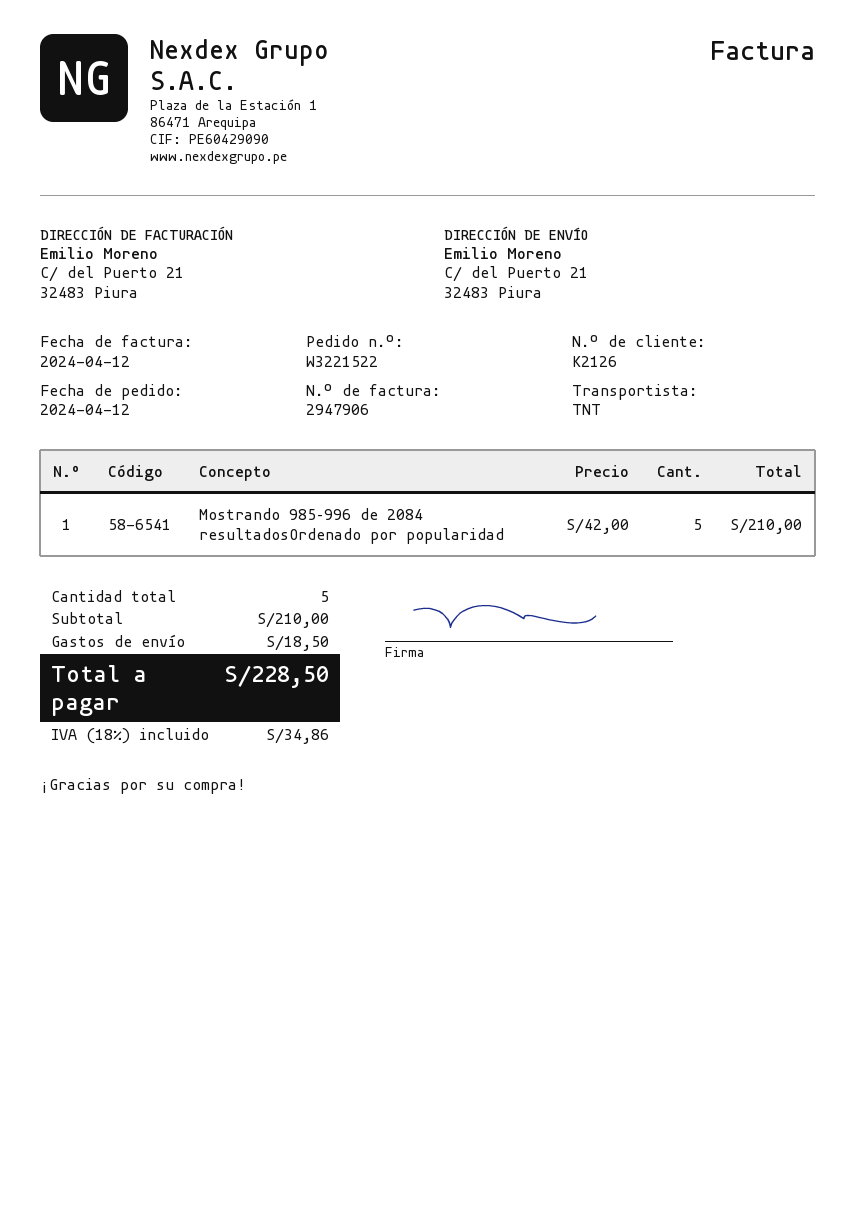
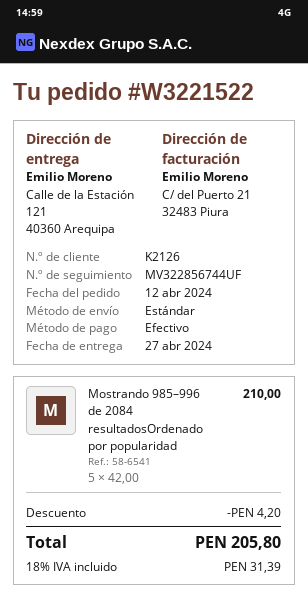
shipping method: TNT -> standard
ship to: C/ del Puerto 21, 32483 Piura -> Calle de la Estación 121, 40360 Arequipa
discount: none -> 4.20
shipping: 18.50 -> none
tax: 18% = 34.86 -> 18% = 31.39
total: 228.50 -> 205.80

